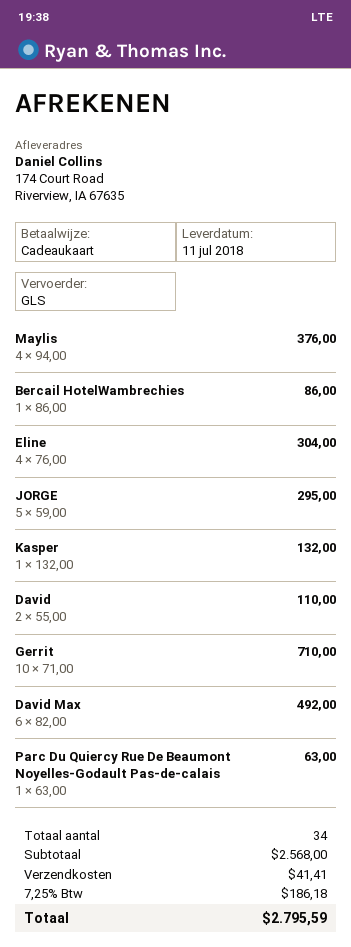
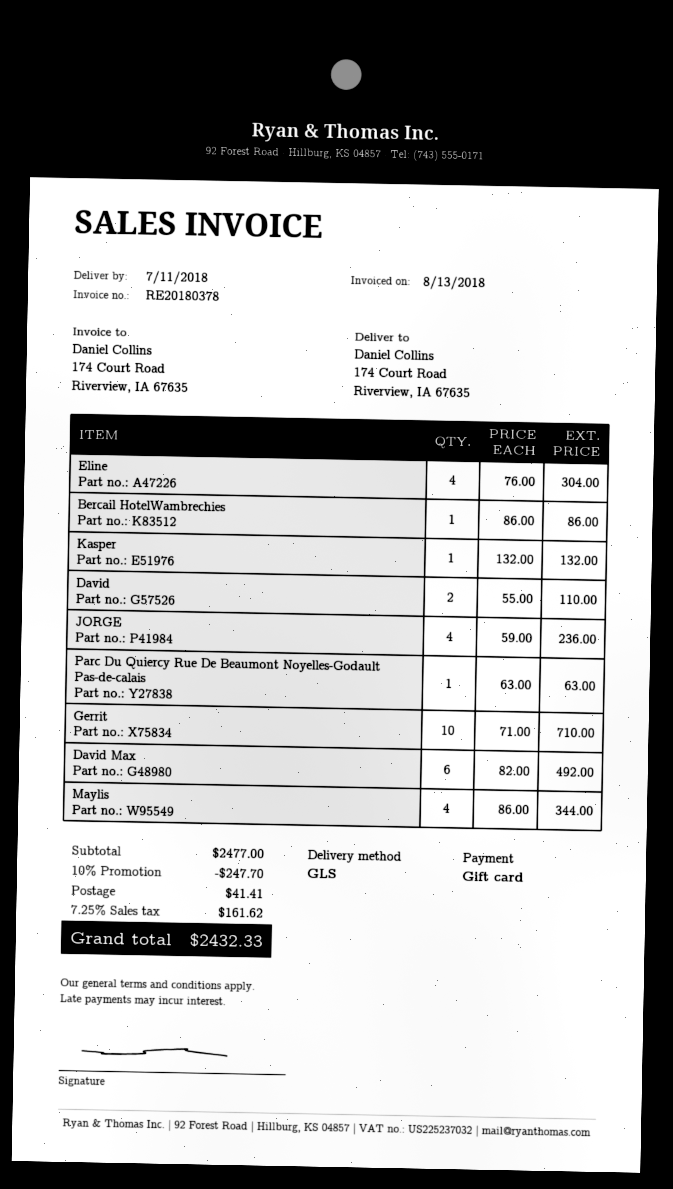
Maylis: 4 x 94.00 = 376.00 -> 4 x 86.00 = 344.00
JORGE: 5 x 59.00 = 295.00 -> 4 x 59.00 = 236.00
subtotal: 2568.00 -> 2477.00
discount: none -> 10% = 247.70
tax: 7.25% = 186.18 -> 7.25% = 161.62
total: 2795.59 -> 2432.33

